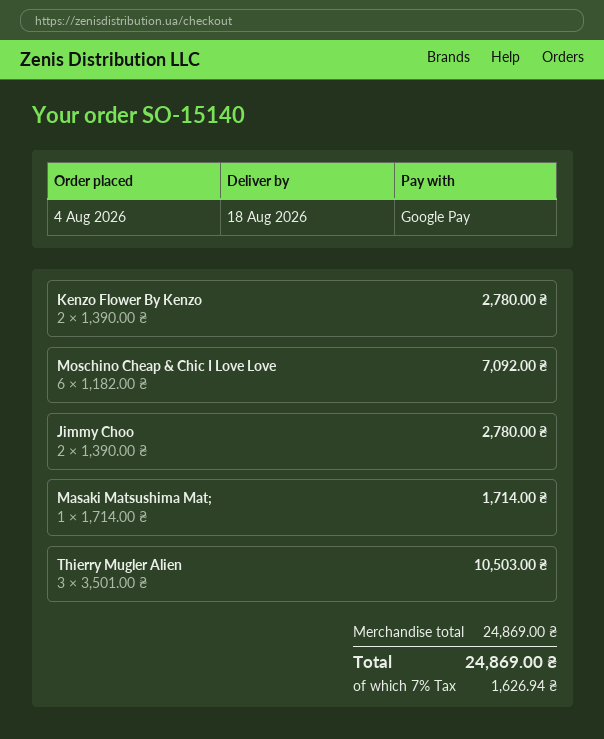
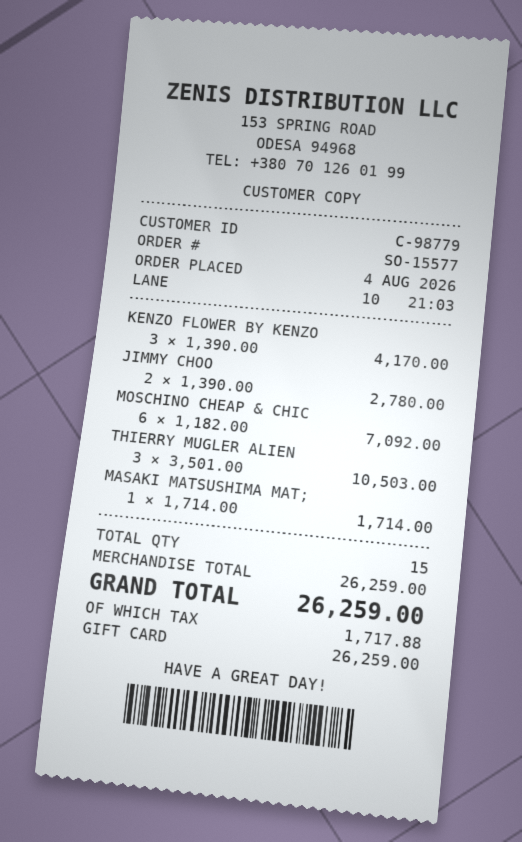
order number: SO-15140 -> SO-15577
payment method: Google Pay -> gift card
Kenzo Flower By Kenzo: 2 x 1390.00 = 2780.00 -> 3 x 1390.00 = 4170.00
subtotal: 24869.00 -> 26259.00
tax: 1626.94 -> 1717.88
total: 24869.00 -> 26259.00

